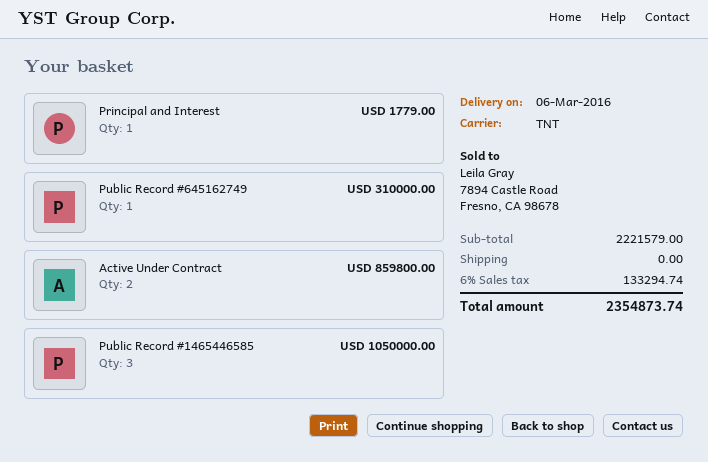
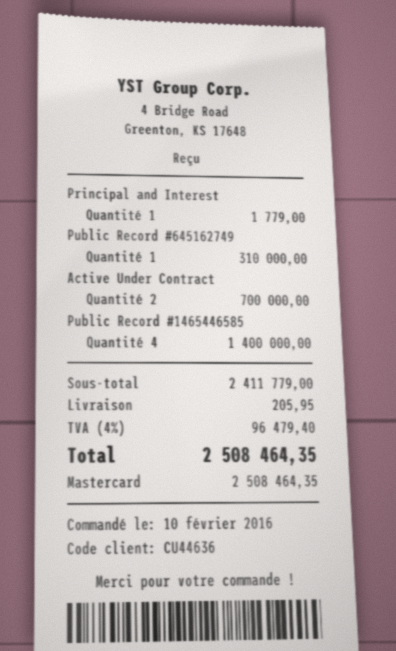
Active Under Contract: 2 for 859800.00 -> 2 for 700000.00
Public Record #1465446585: 3 for 1050000.00 -> 4 for 1400000.00
subtotal: 2221579.00 -> 2411779.00
shipping: 0.00 -> 205.95
tax: 6% = 133294.74 -> 4% = 96479.40
total: 2354873.74 -> 2508464.35

